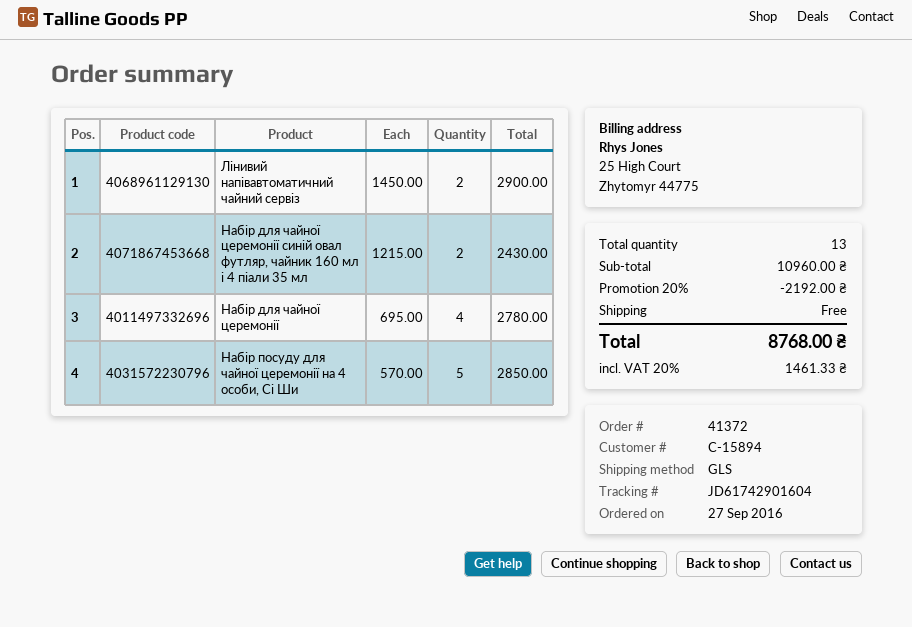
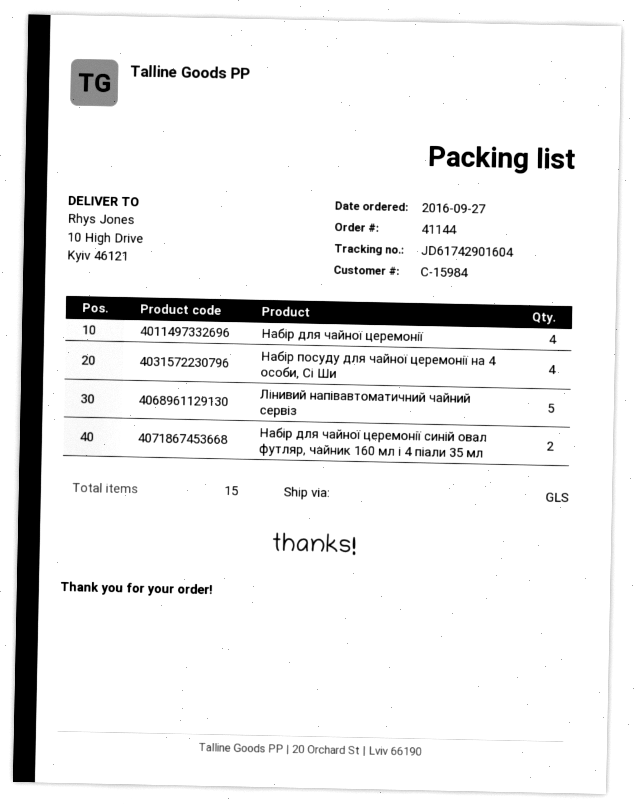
order number: 41372 -> 41144
customer number: C-15894 -> C-15984
Лінивий напівавтоматичний чайний сервіз: 2 -> 5
Набір посуду для чайної церемонії на 4 особи, Сі Ши: 5 -> 4
total quantity: 13 -> 15

